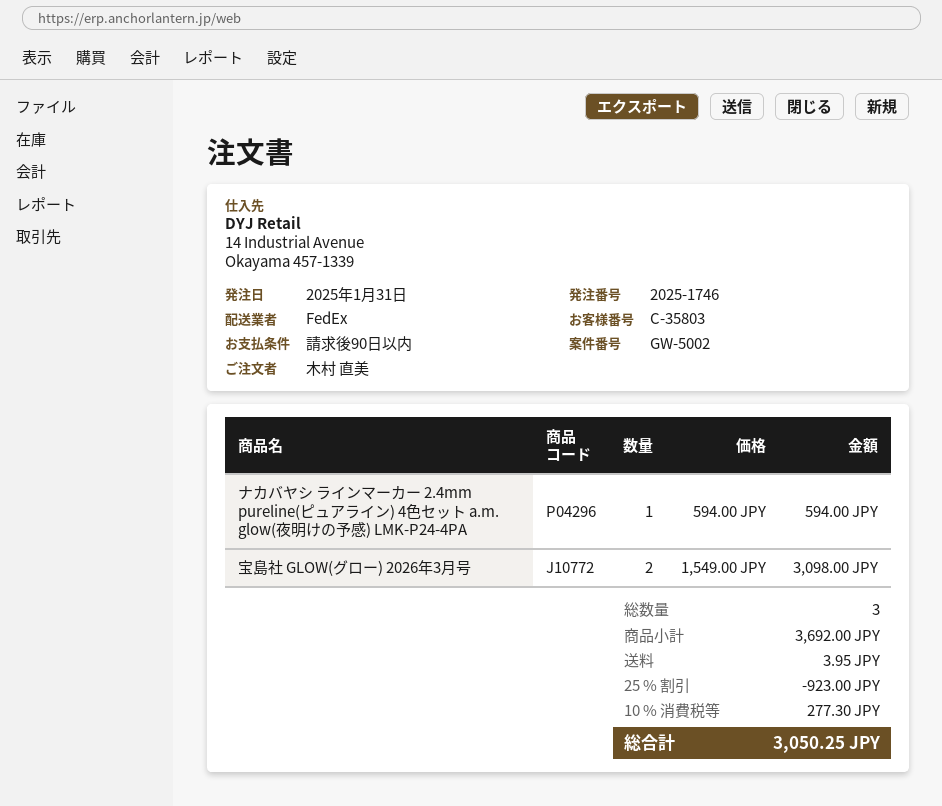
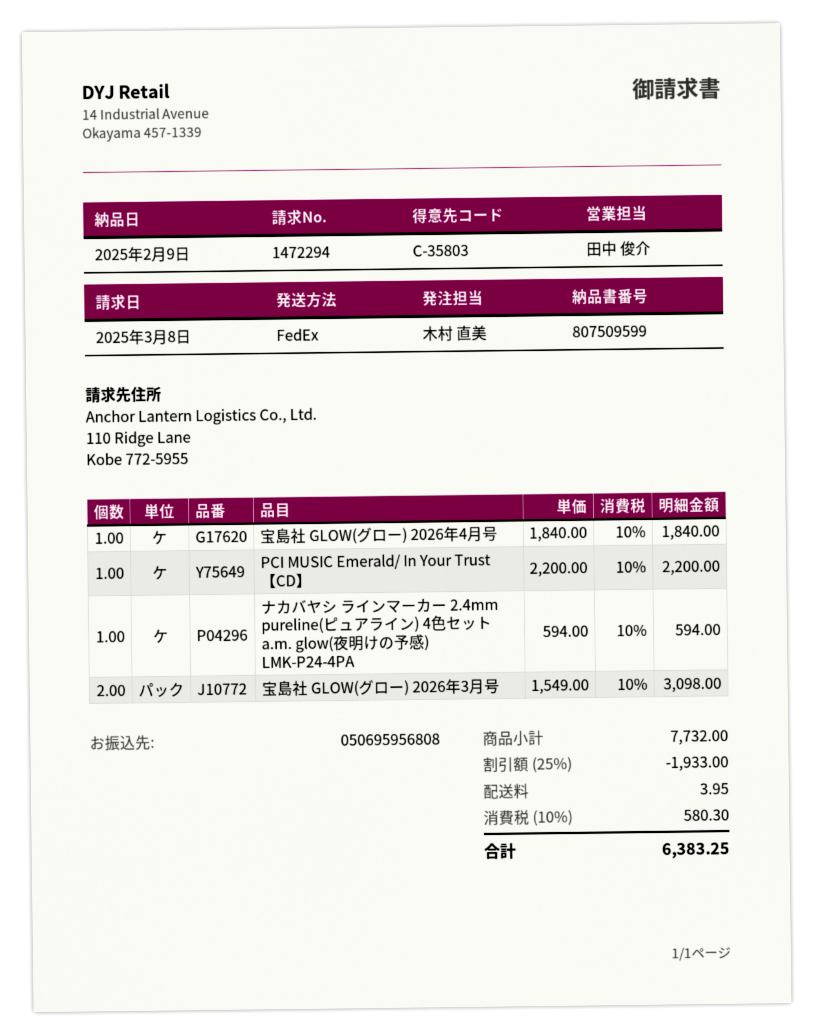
宝島社 GLOW(グロー) 2026年4月号: none -> 1 x 1840.00 = 1840.00
PCI MUSIC Emerald/ In Your Trust 【CD】: none -> 1 x 2200.00 = 2200.00
subtotal: 3692.00 -> 7732.00
discount: 25% = 923.00 -> 25% = 1933.00
tax: 10% = 277.30 -> 10% = 580.30
total: 3050.25 -> 6383.25

